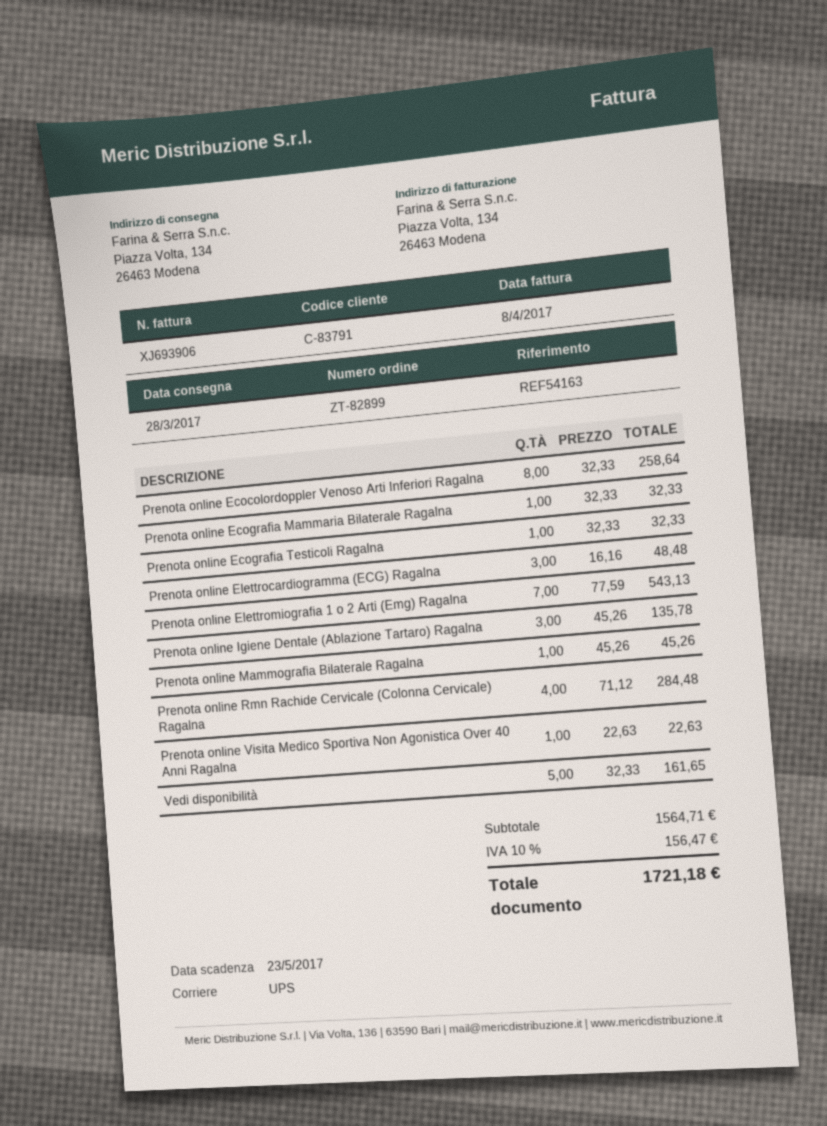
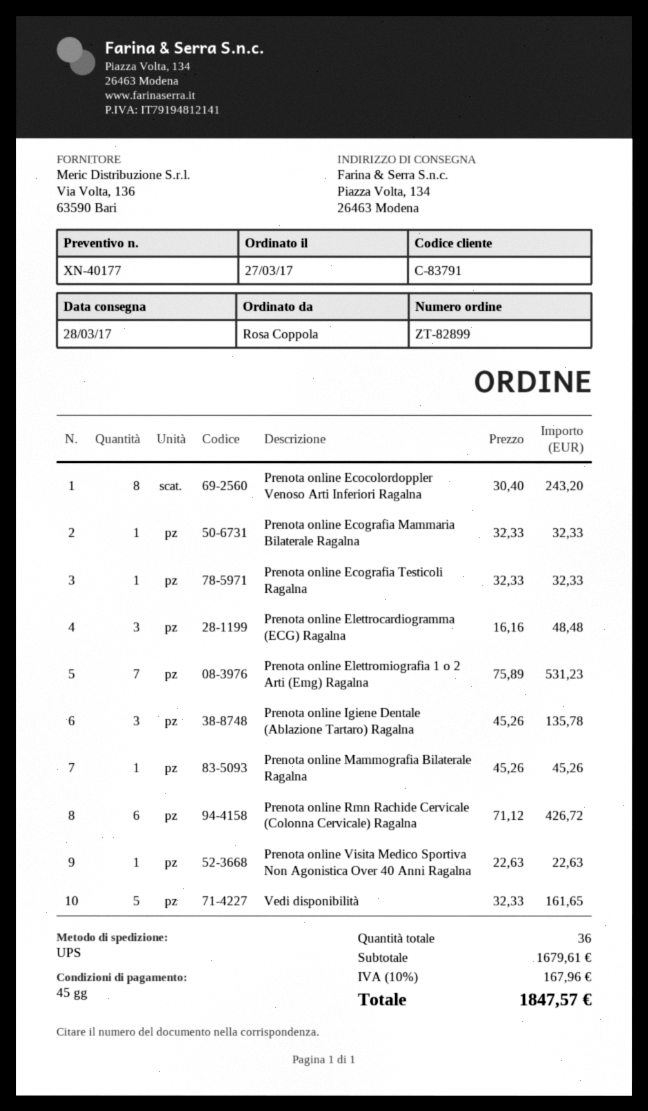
Prenota online Ecocolordoppler Venoso Arti Inferiori Ragalna: 8 x 32.33 = 258.64 -> 8 x 30.40 = 243.20
Prenota online Elettromiografia 1 o 2 Arti (Emg) Ragalna: 7 x 77.59 = 543.13 -> 7 x 75.89 = 531.23
Prenota online Rmn Rachide Cervicale (Colonna Cervicale) Ragalna: 4 x 71.12 = 284.48 -> 6 x 71.12 = 426.72
subtotal: 1564.71 -> 1679.61
tax: 10% = 156.47 -> 10% = 167.96
total: 1721.18 -> 1847.57

